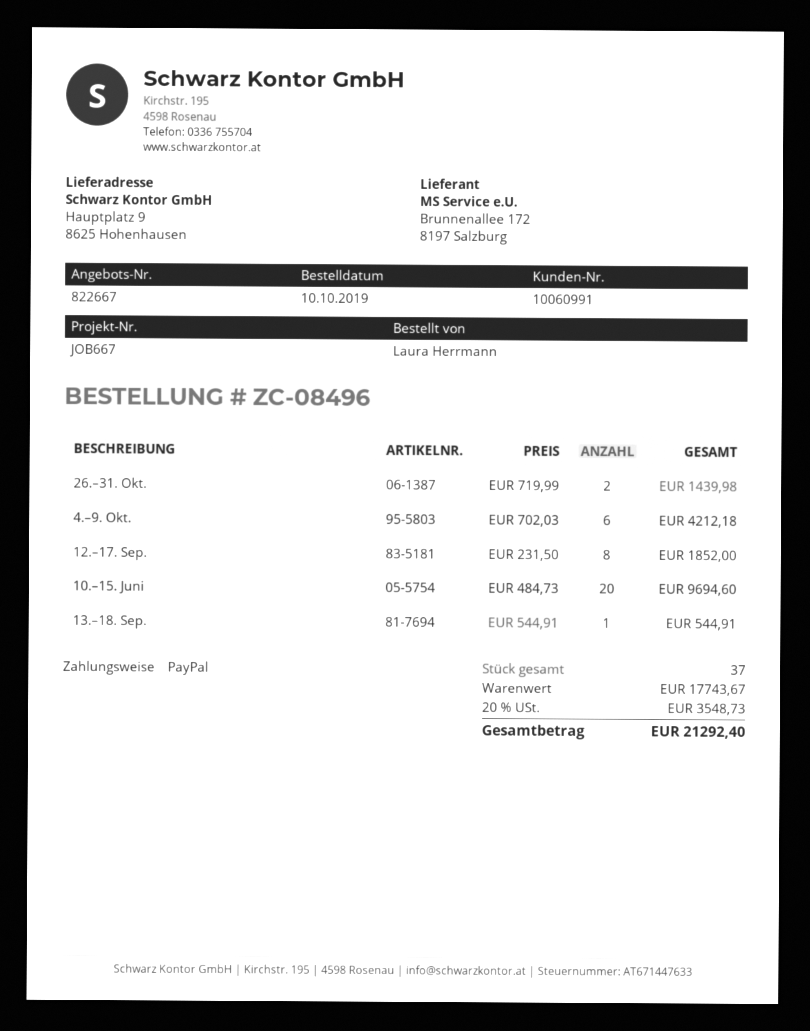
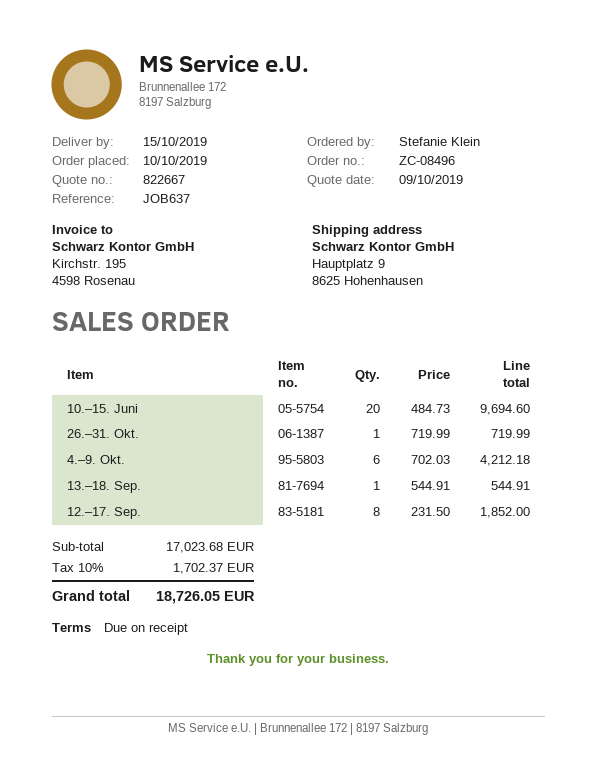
reference: JOB667 -> JOB637
ordered by: Laura Herrmann -> Stefanie Klein
26.–31. Okt.: 2 x 719.99 = 1439.98 -> 1 x 719.99 = 719.99
subtotal: 17743.67 -> 17023.68
tax: 20% = 3548.73 -> 10% = 1702.37
total: 21292.40 -> 18726.05

